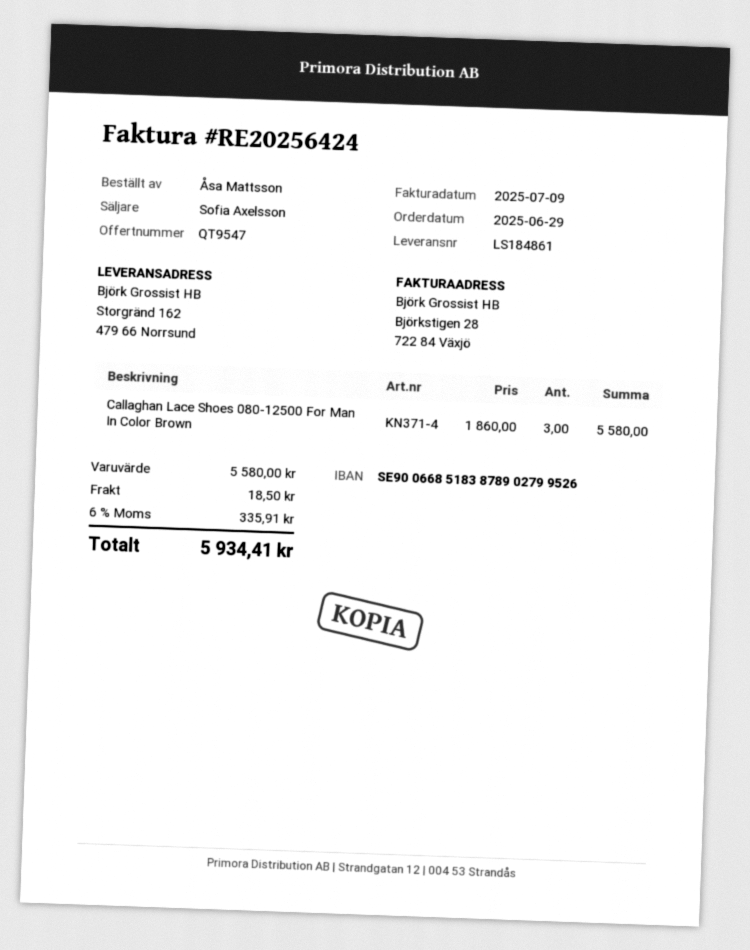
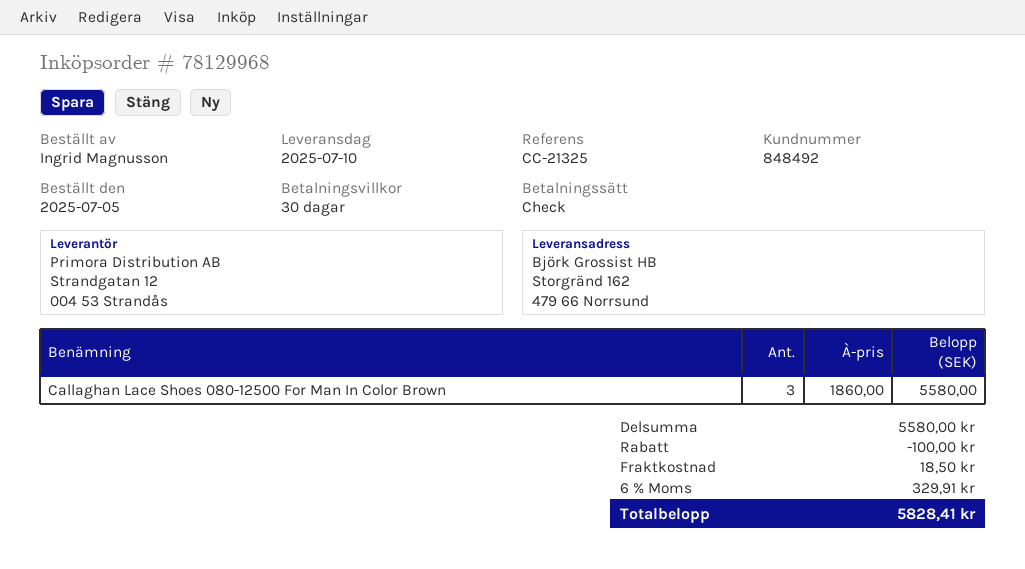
order date: 2025-06-29 -> 2025-07-05
ordered by: Åsa Mattsson -> Ingrid Magnusson
discount: none -> 100.00
tax: 6% = 335.91 -> 6% = 329.91
total: 5934.41 -> 5828.41

